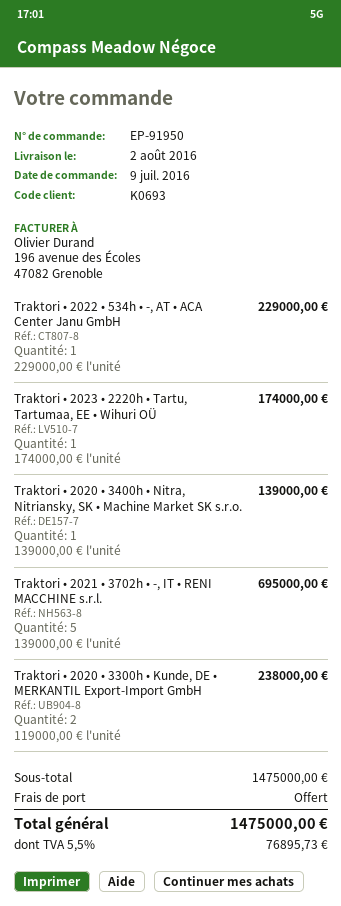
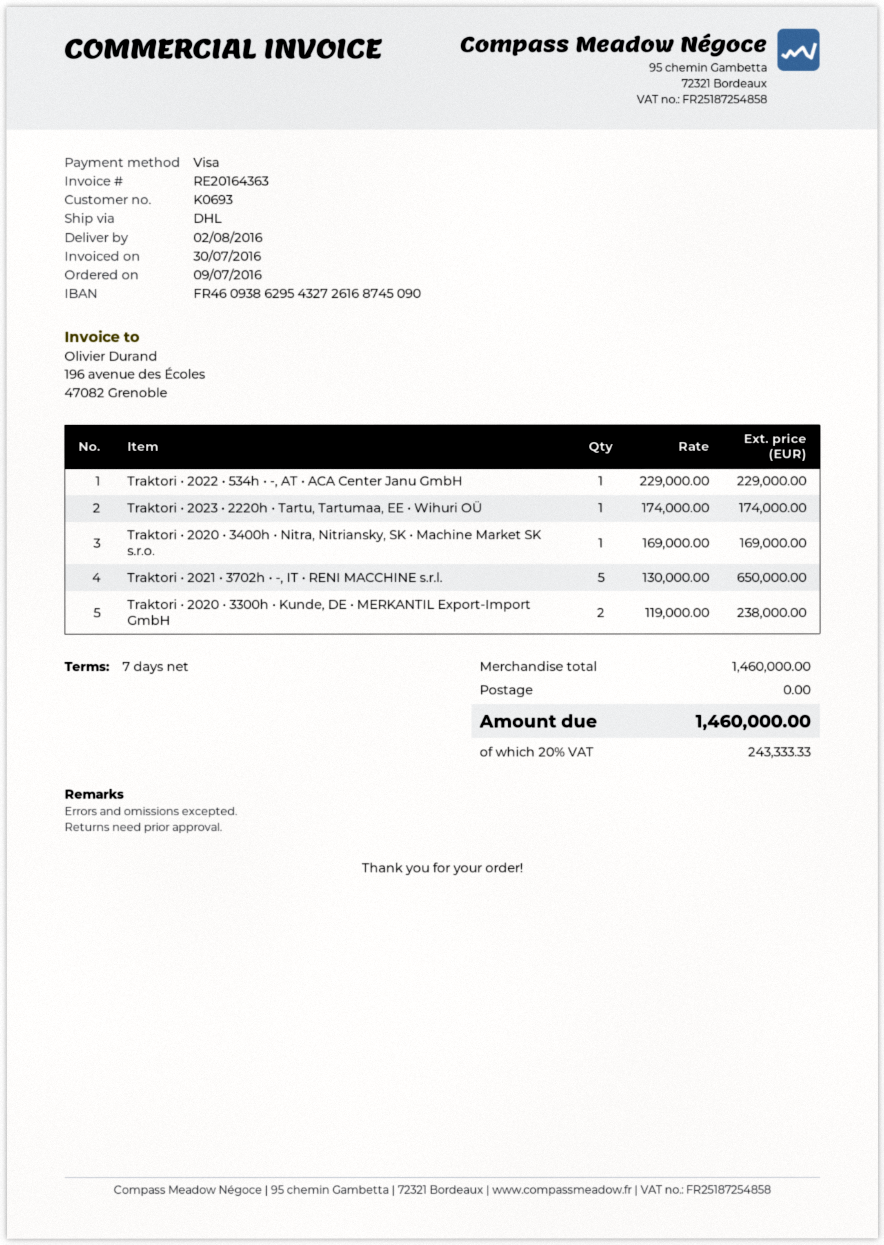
Traktori • 2020 • 3400h • Nitra, Nitriansky, SK • Machine Market SK s.r.o.: 1 x 139000.00 = 139000.00 -> 1 x 169000.00 = 169000.00
Traktori • 2021 • 3702h • -, IT • RENI MACCHINE s.r.l.: 5 x 139000.00 = 695000.00 -> 5 x 130000.00 = 650000.00
subtotal: 1475000.00 -> 1460000.00
tax: 5.5% = 76895.73 -> 20% = 243333.33
total: 1475000.00 -> 1460000.00

